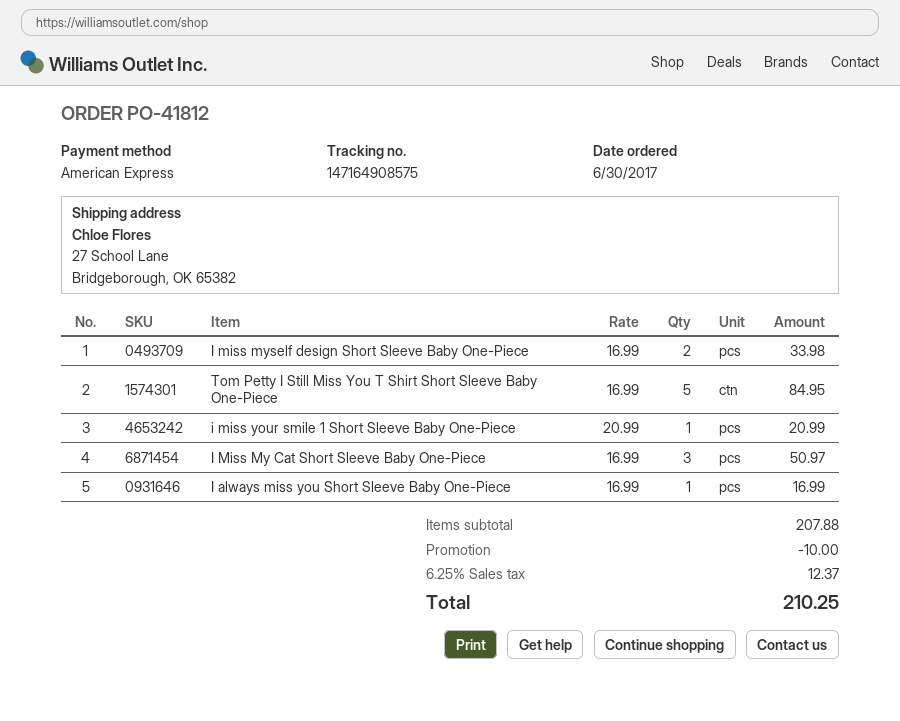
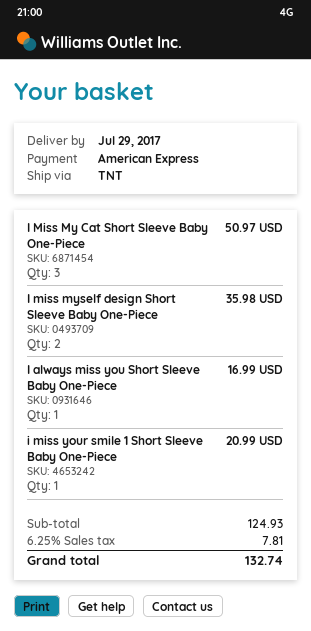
I miss myself design Short Sleeve Baby One-Piece: 2 for 33.98 -> 2 for 35.98
Tom Petty I Still Miss You T Shirt Short Sleeve Baby One-Piece: 5 for 84.95 -> none
subtotal: 207.88 -> 124.93
discount: 10.00 -> none
tax: 6.25% = 12.37 -> 6.25% = 7.81
total: 210.25 -> 132.74

